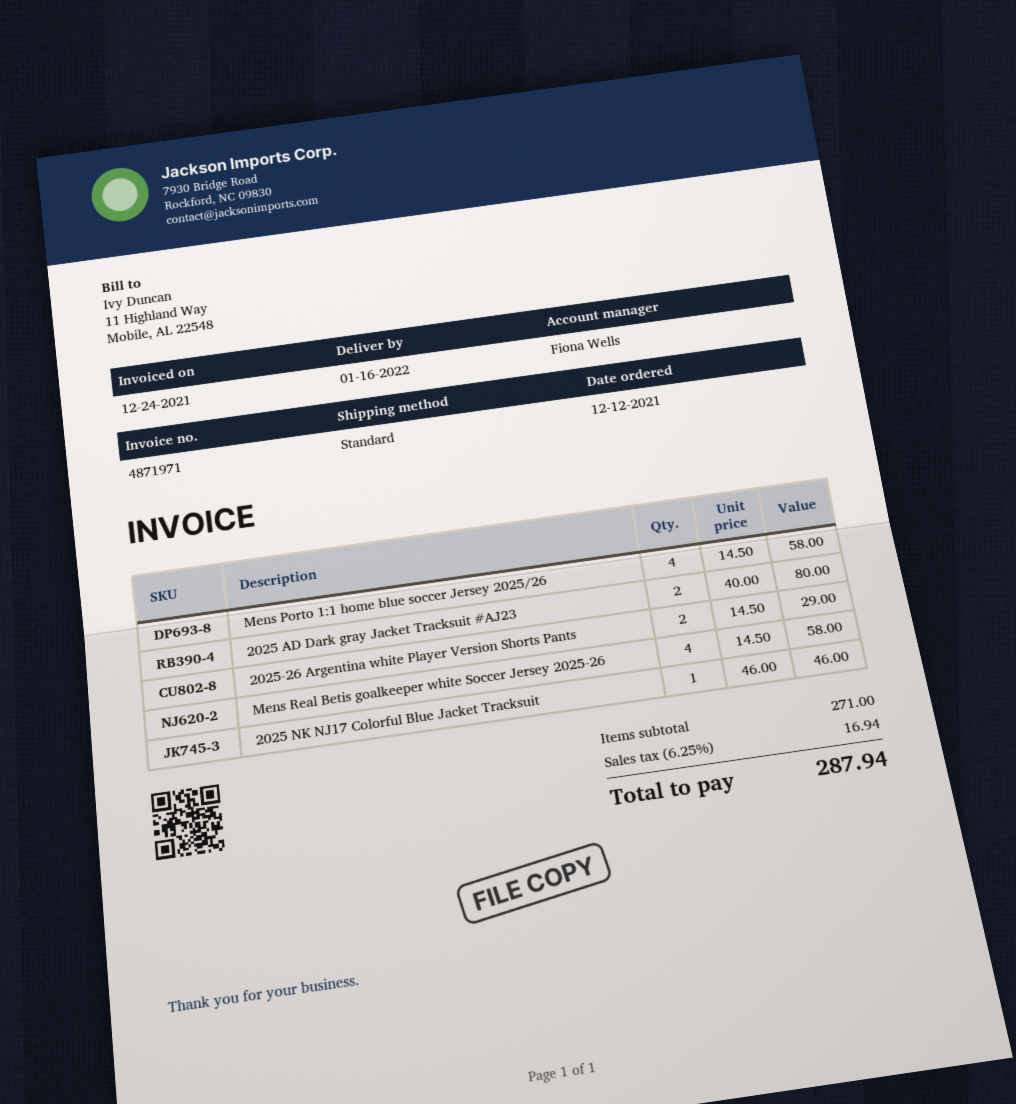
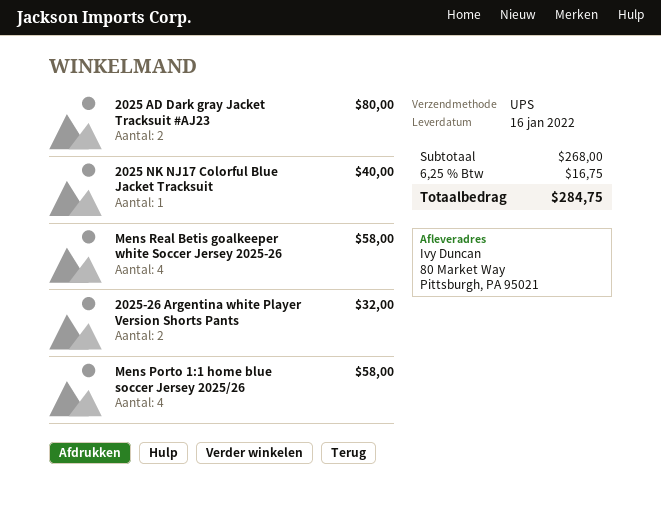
shipping method: standard -> UPS
2025-26 Argentina white Player Version Shorts Pants: 2 for 29.00 -> 2 for 32.00
2025 NK NJ17 Colorful Blue Jacket Tracksuit: 1 for 46.00 -> 1 for 40.00
subtotal: 271.00 -> 268.00
tax: 6.25% = 16.94 -> 6.25% = 16.75
total: 287.94 -> 284.75

